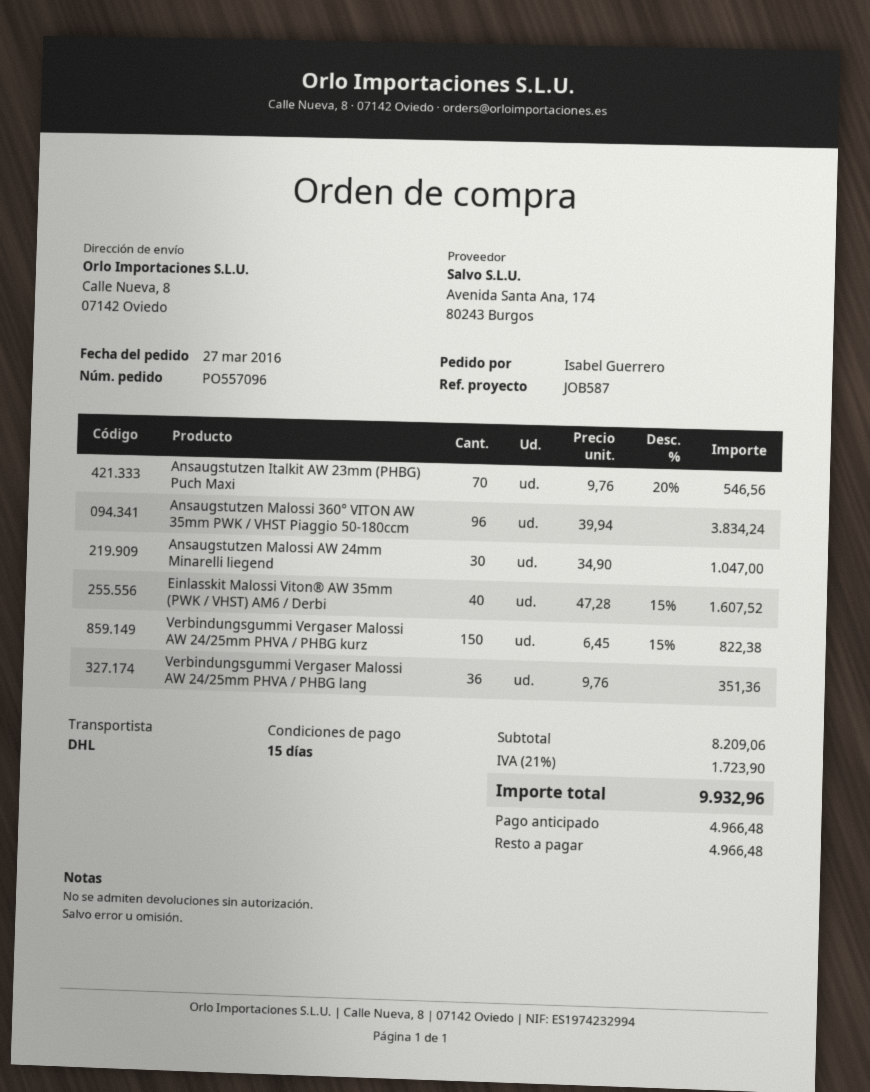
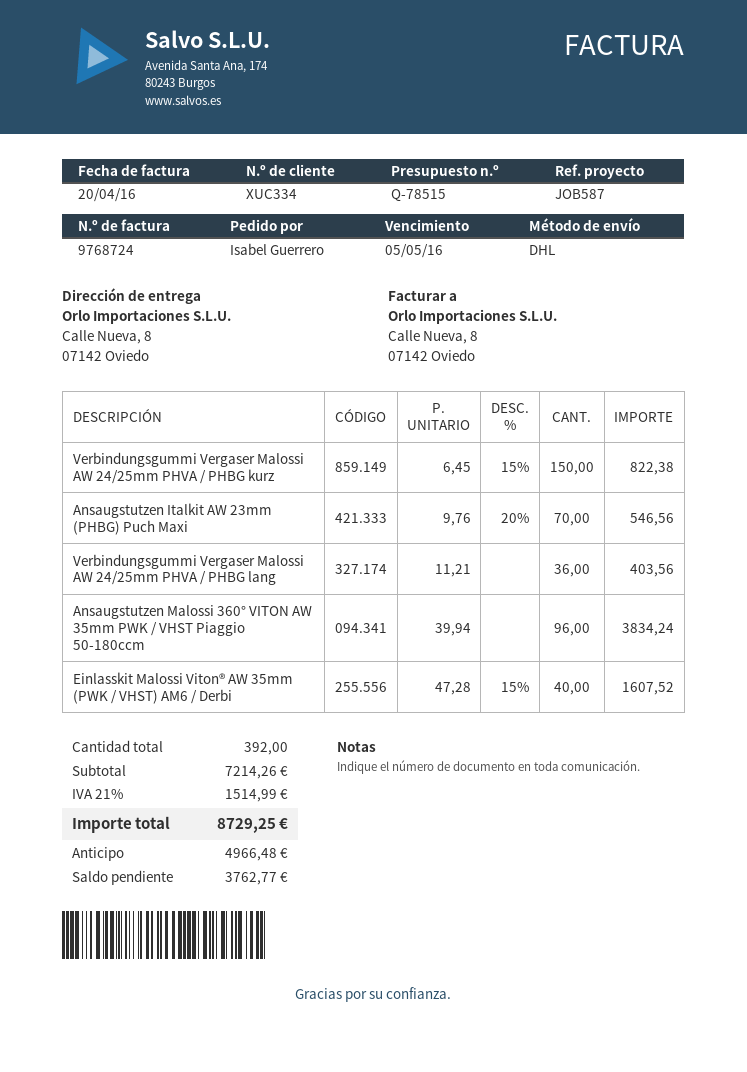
Ansaugstutzen Malossi AW 24mm Minarelli liegend: 30 x 34.90 = 1047.00 -> none
Verbindungsgummi Vergaser Malossi AW 24/25mm PHVA / PHBG lang: 36 x 9.76 = 351.36 -> 36 x 11.21 = 403.56
subtotal: 8209.06 -> 7214.26
tax: 21% = 1723.90 -> 21% = 1514.99
total: 9932.96 -> 8729.25
balance: 4966.48 -> 3762.77

